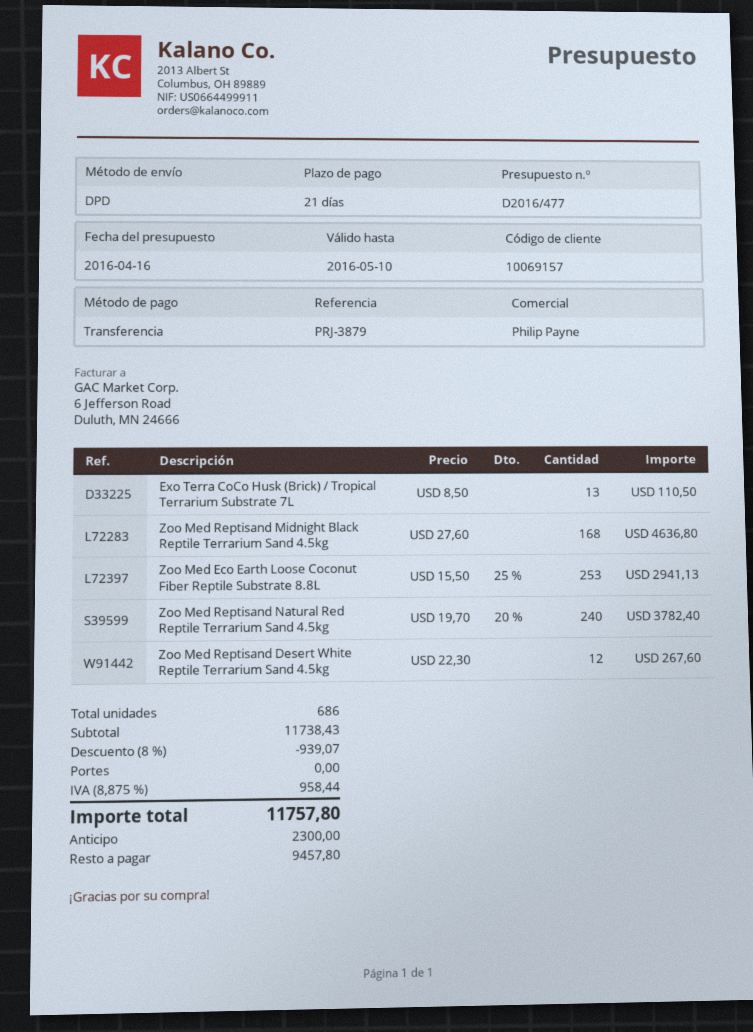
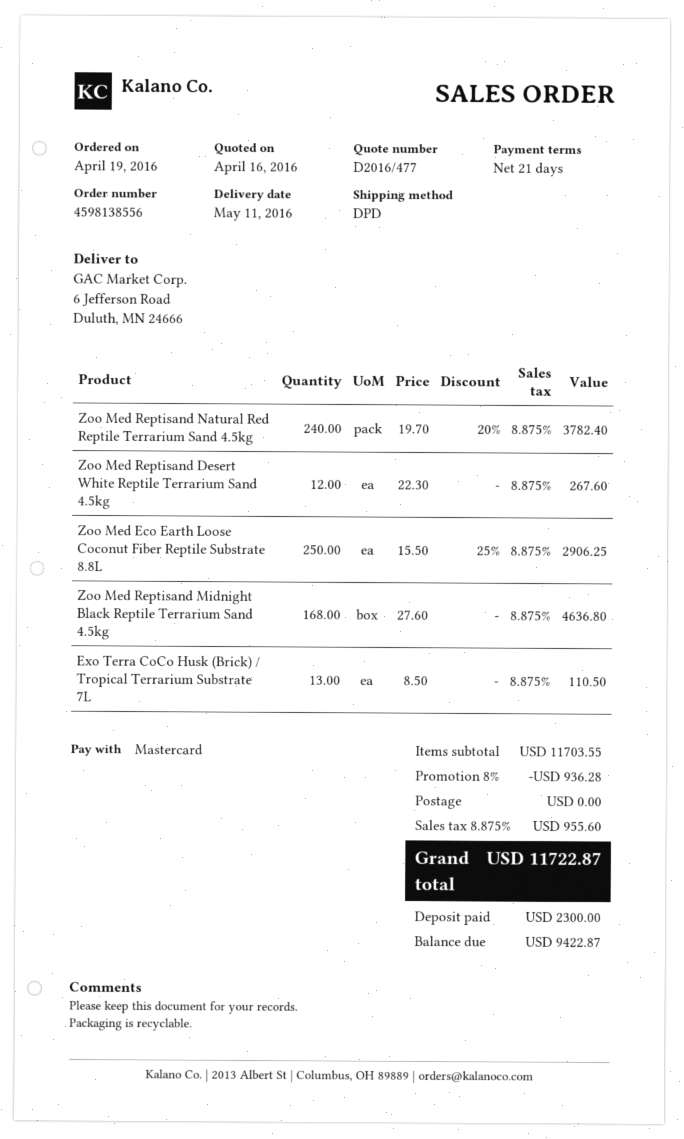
payment method: bank transfer -> Mastercard
Zoo Med Eco Earth Loose Coconut Fiber Reptile Substrate 8.8L: 253 x 15.50 - 25% = 2941.13 -> 250 x 15.50 - 25% = 2906.25
subtotal: 11738.43 -> 11703.55
discount: 8% = 939.07 -> 8% = 936.28
tax: 8.875% = 958.44 -> 8.875% = 955.60
total: 11757.80 -> 11722.87
balance: 9457.80 -> 9422.87

